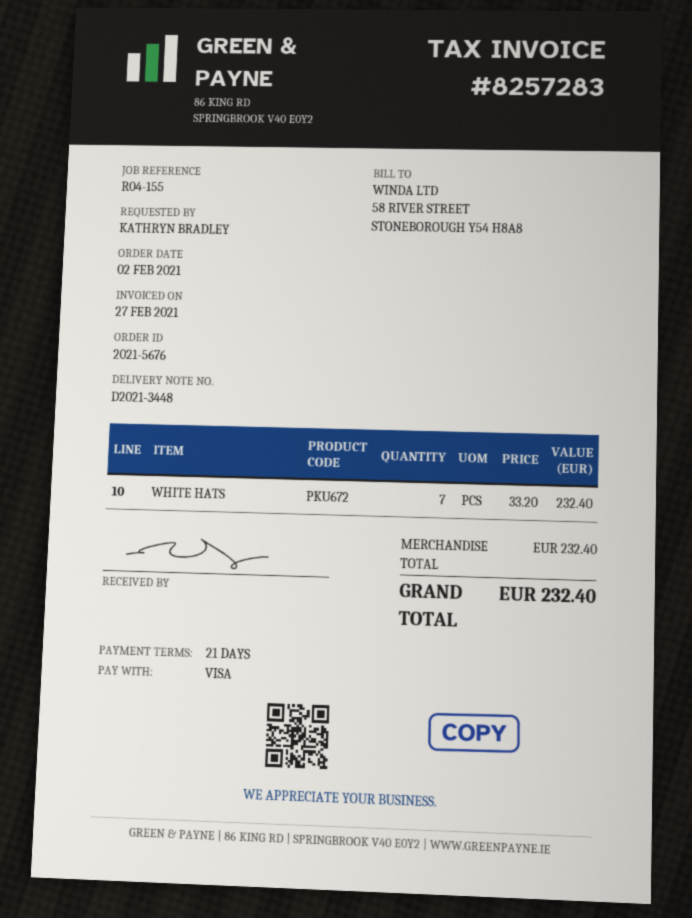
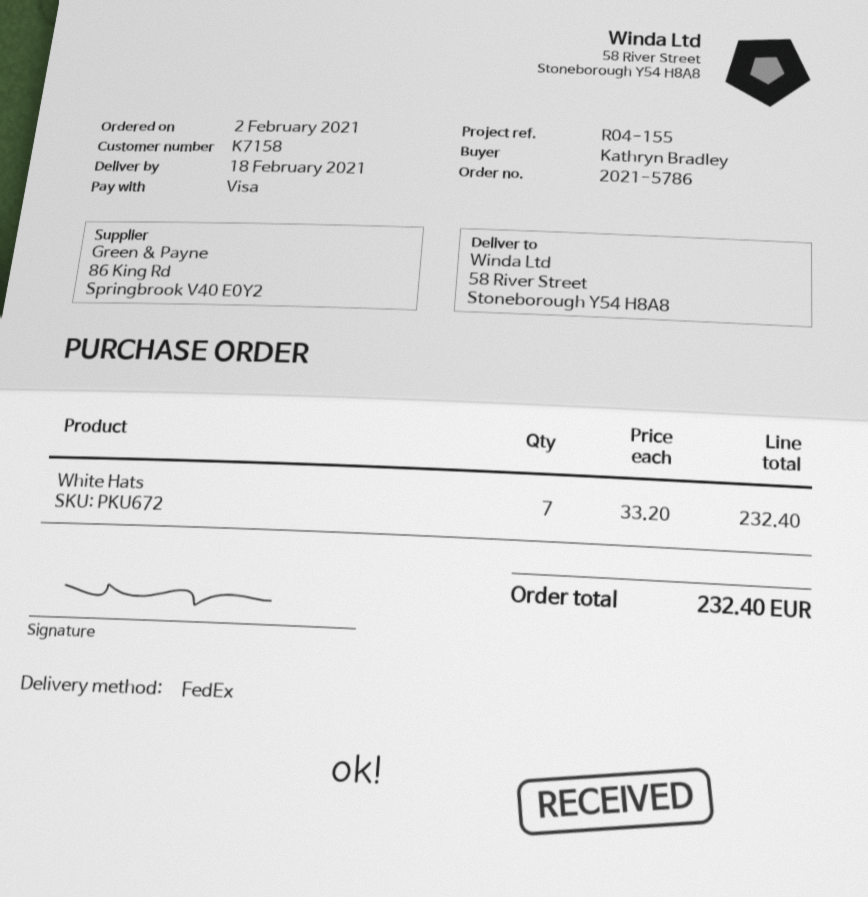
order number: 2021-5676 -> 2021-5786

